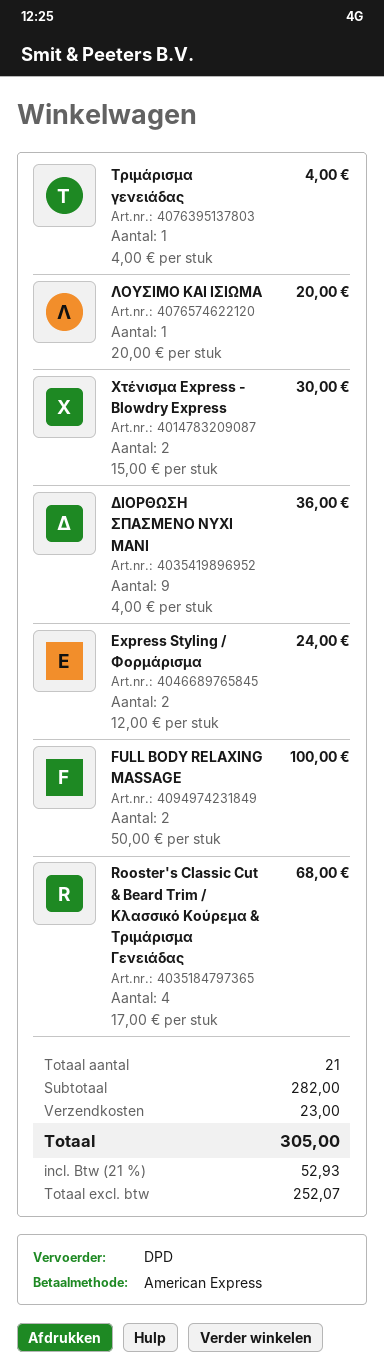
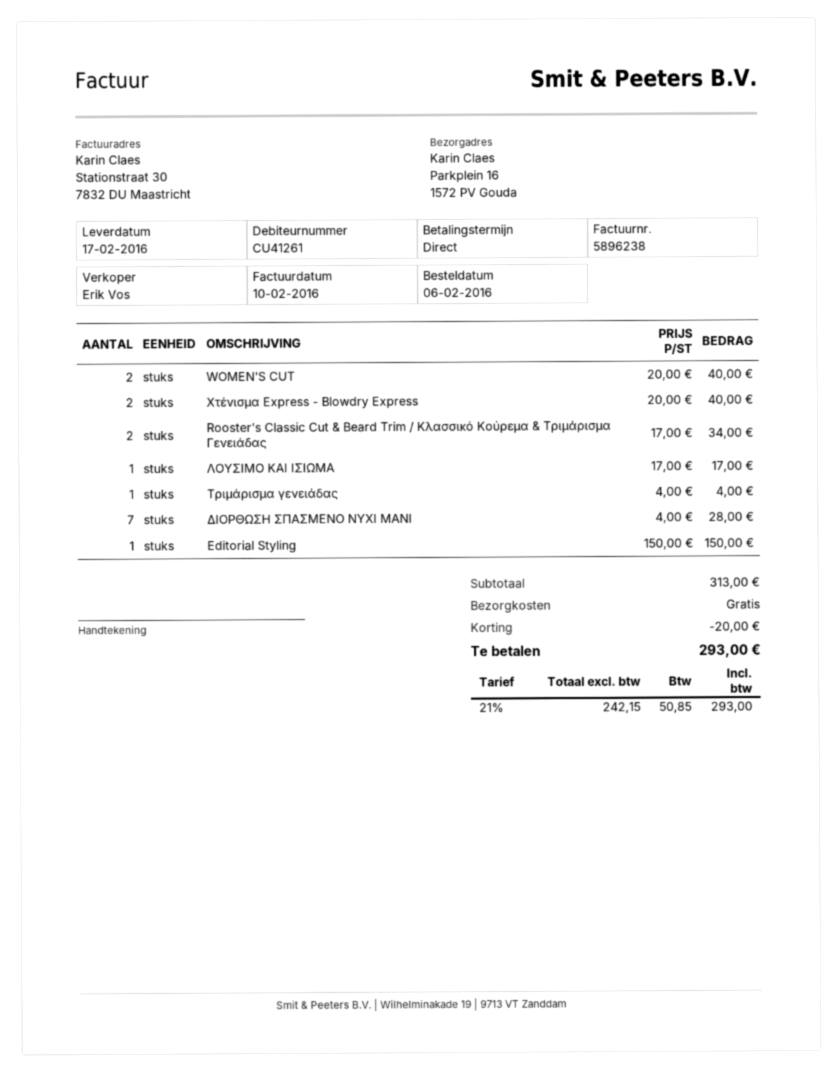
ΛΟΥΣΙΜΟ ΚΑΙ ΙΣΙΩΜΑ: 1 x 20.00 = 20.00 -> 1 x 17.00 = 17.00
Χτένισμα Express - Blowdry Express: 2 x 15.00 = 30.00 -> 2 x 20.00 = 40.00
ΔΙΟΡΘΩΣΗ ΣΠΑΣΜΕΝΟ ΝΥΧΙ ΜΑΝΙ: 9 x 4.00 = 36.00 -> 7 x 4.00 = 28.00
Express Styling / Φορμάρισμα: 2 x 12.00 = 24.00 -> none
FULL BODY RELAXING MASSAGE: 2 x 50.00 = 100.00 -> none
Rooster's Classic Cut & Beard Trim / Κλασσικό Kούρεμα & Tριμάρισμα Γενειάδας: 4 x 17.00 = 68.00 -> 2 x 17.00 = 34.00
WOMEN'S CUT: none -> 2 x 20.00 = 40.00
Editorial Styling: none -> 1 x 150.00 = 150.00
subtotal: 282.00 -> 313.00
discount: none -> 20.00
shipping: 23.00 -> 0.00
net: 252.07 -> 242.15
tax: 21% = 52.93 -> 21% = 50.85
total: 305.00 -> 293.00

